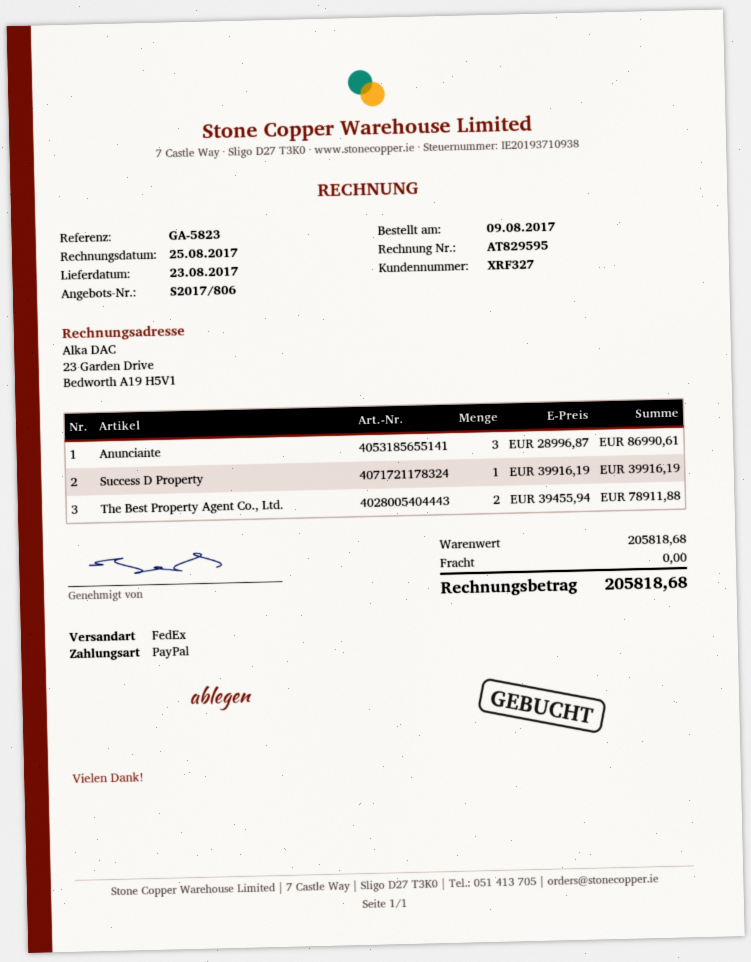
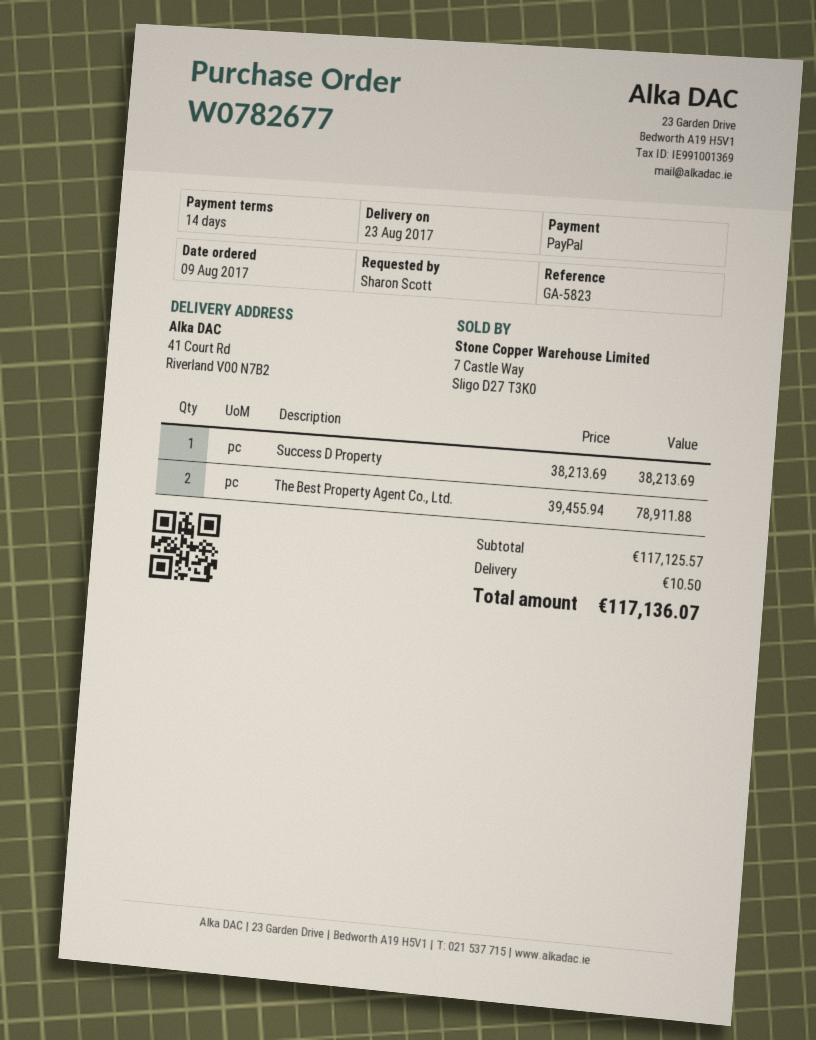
Anunciante: 3 x 28996.87 = 86990.61 -> none
Success D Property: 1 x 39916.19 = 39916.19 -> 1 x 38213.69 = 38213.69
subtotal: 205818.68 -> 117125.57
shipping: 0.00 -> 10.50
total: 205818.68 -> 117136.07

